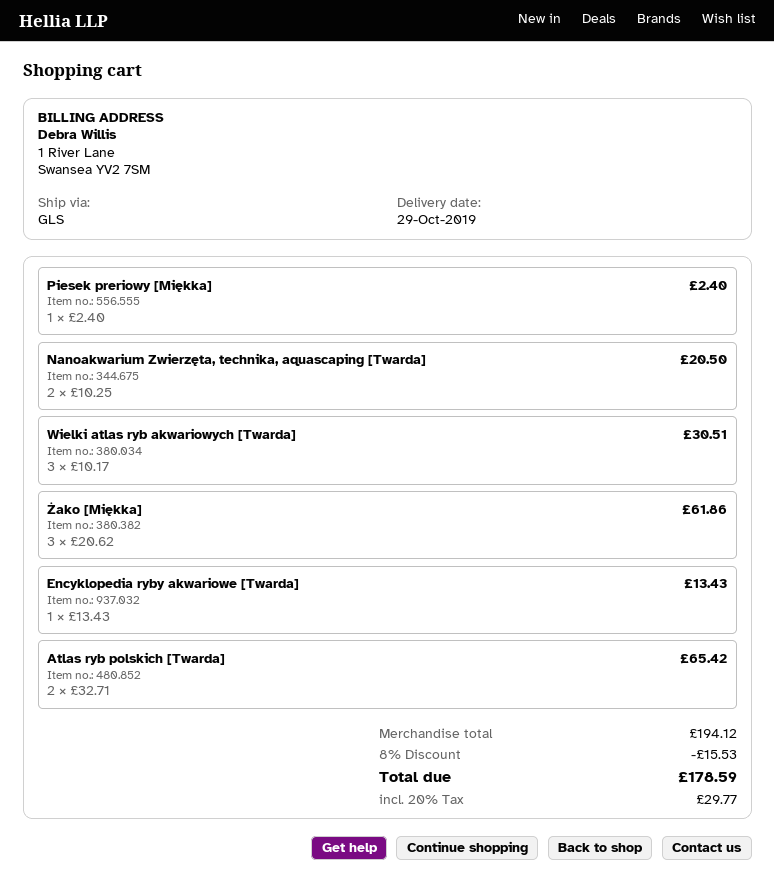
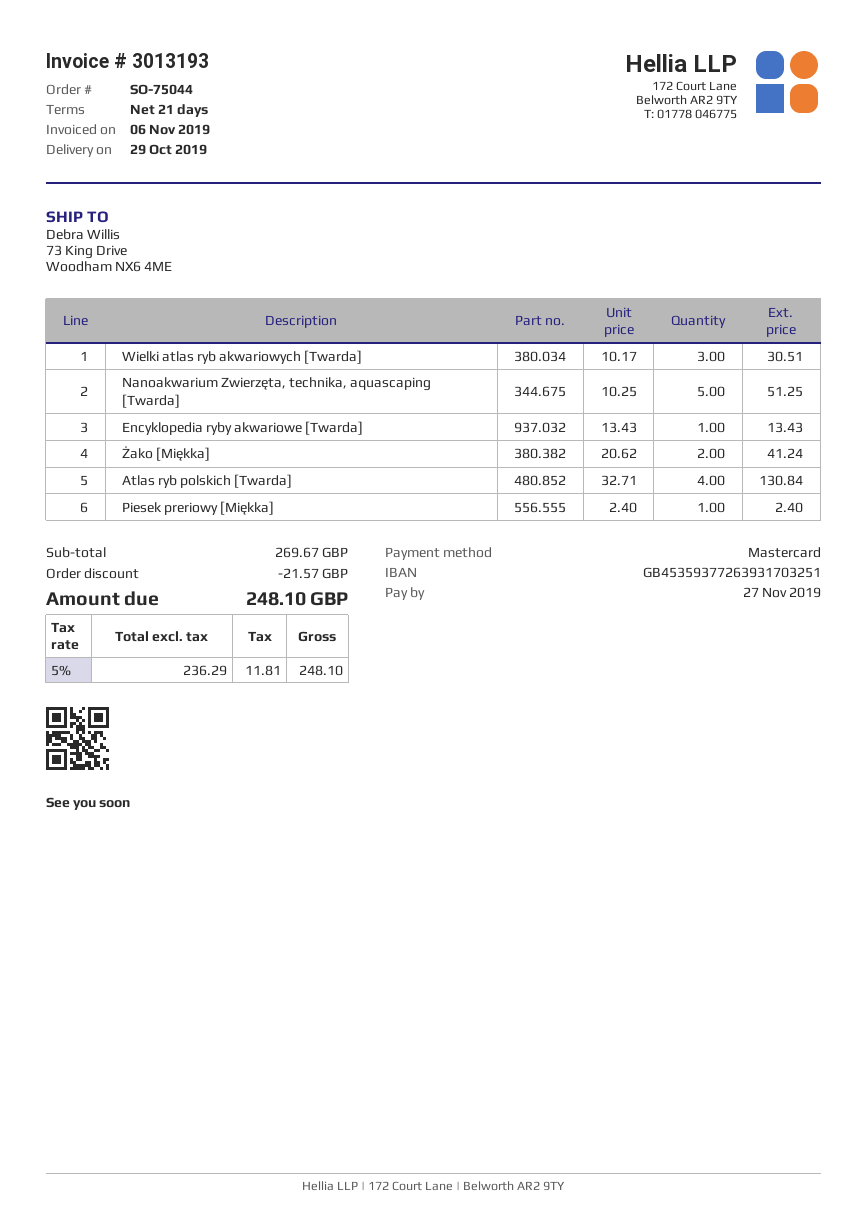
Nanoakwarium Zwierzęta, technika, aquascaping [Twarda]: 2 x 10.25 = 20.50 -> 5 x 10.25 = 51.25
Żako [Miękka]: 3 x 20.62 = 61.86 -> 2 x 20.62 = 41.24
Atlas ryb polskich [Twarda]: 2 x 32.71 = 65.42 -> 4 x 32.71 = 130.84
subtotal: 194.12 -> 269.67
discount: 15.53 -> 21.57
tax: 20% = 29.77 -> 5% = 11.81
total: 178.59 -> 248.10

